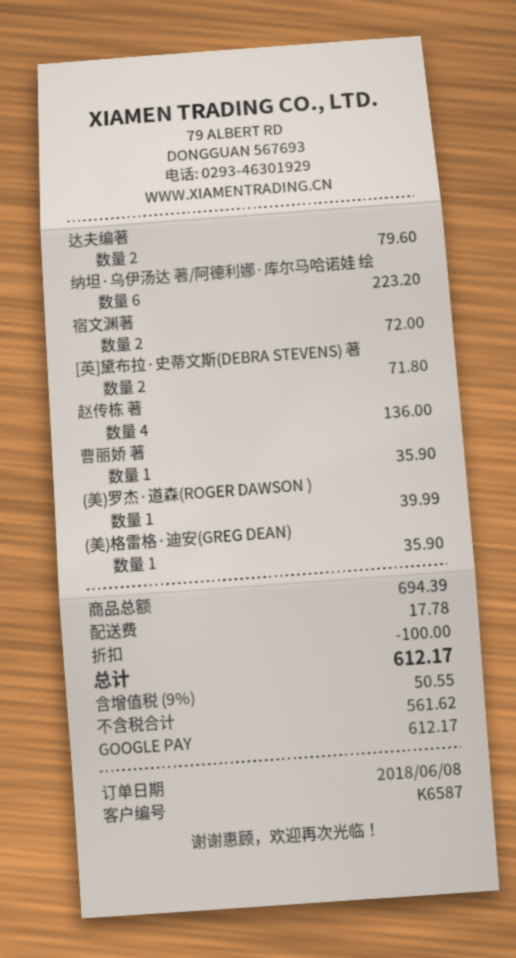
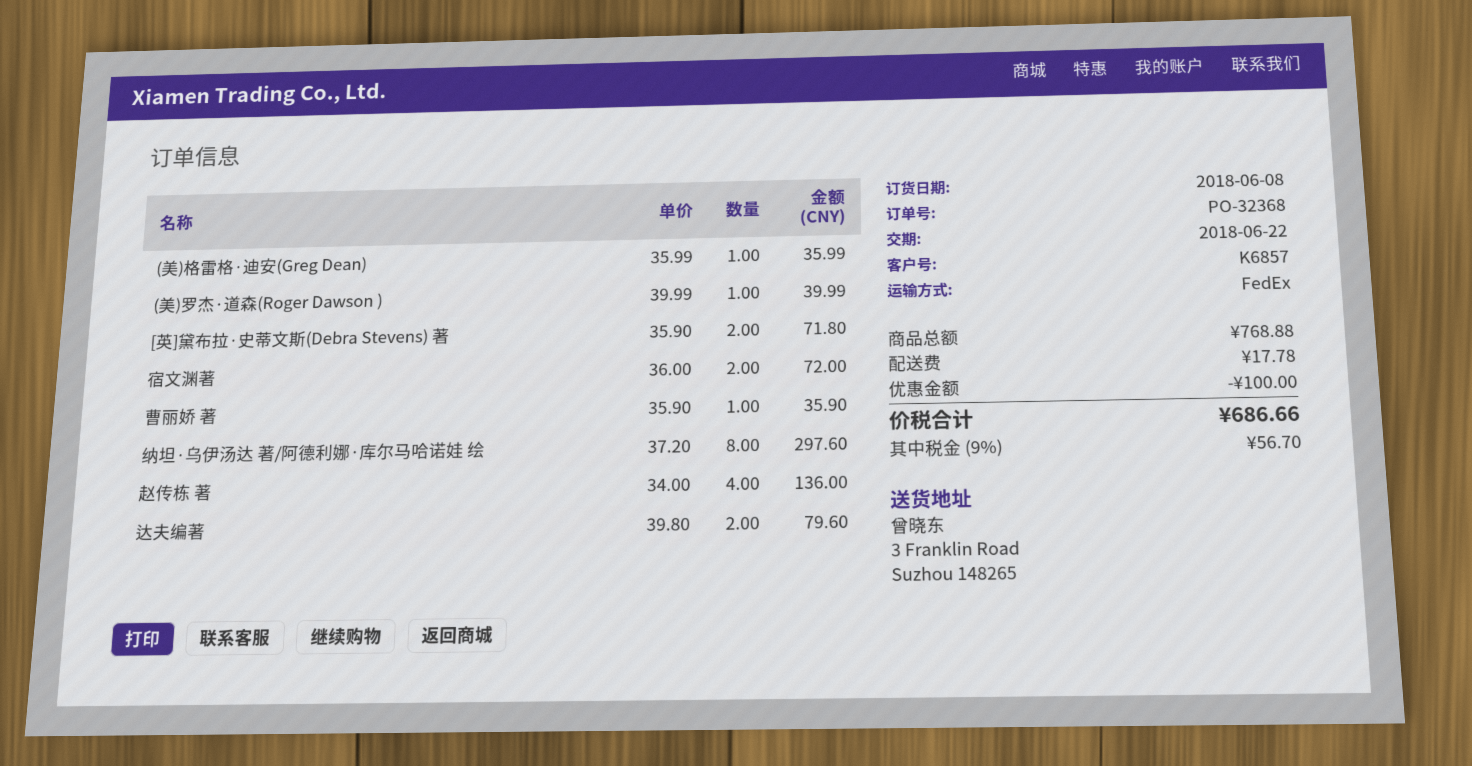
customer number: K6587 -> K6857
纳坦·乌伊汤达 著/阿德利娜·库尔马哈诺娃 绘: 6 for 223.20 -> 8 for 297.60
(美)格雷格·迪安(GREG DEAN): 1 for 35.90 -> 1 for 35.99
subtotal: 694.39 -> 768.88
tax: 9% = 50.55 -> 9% = 56.70
total: 612.17 -> 686.66

